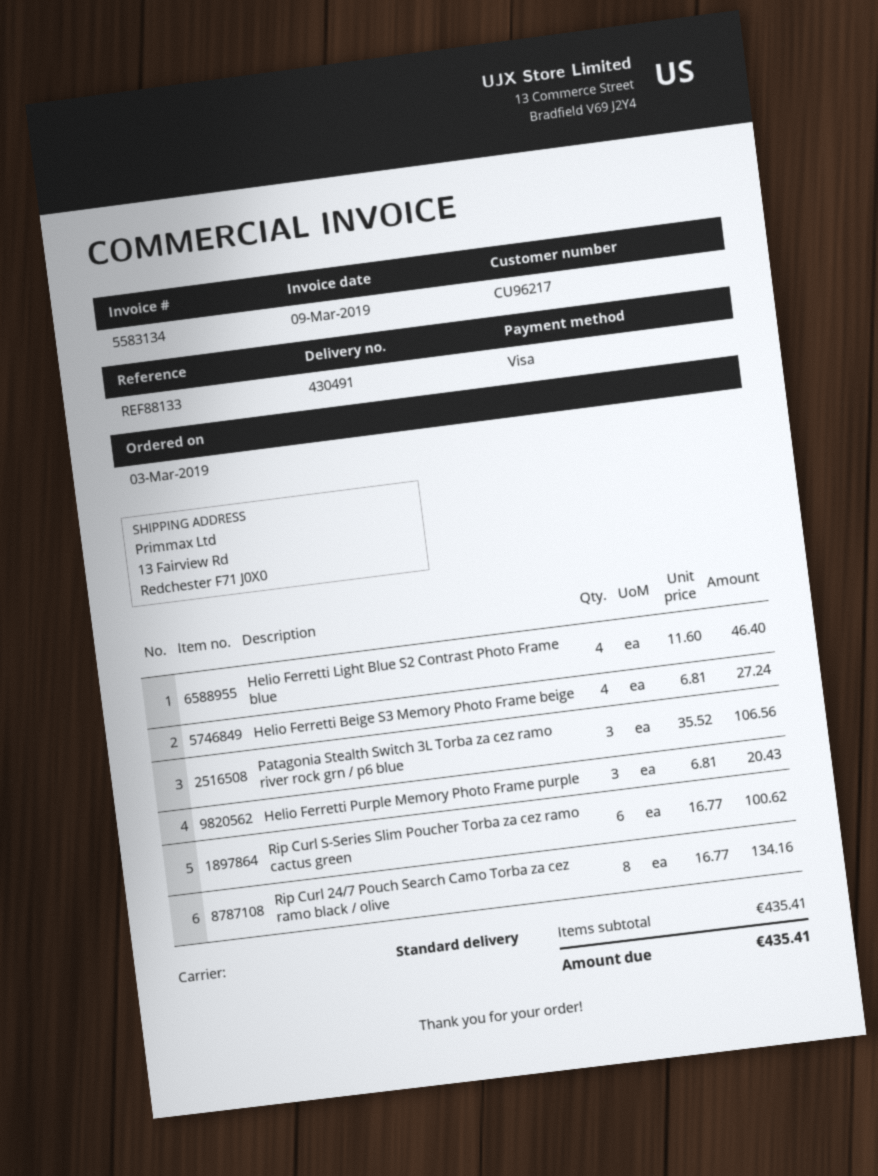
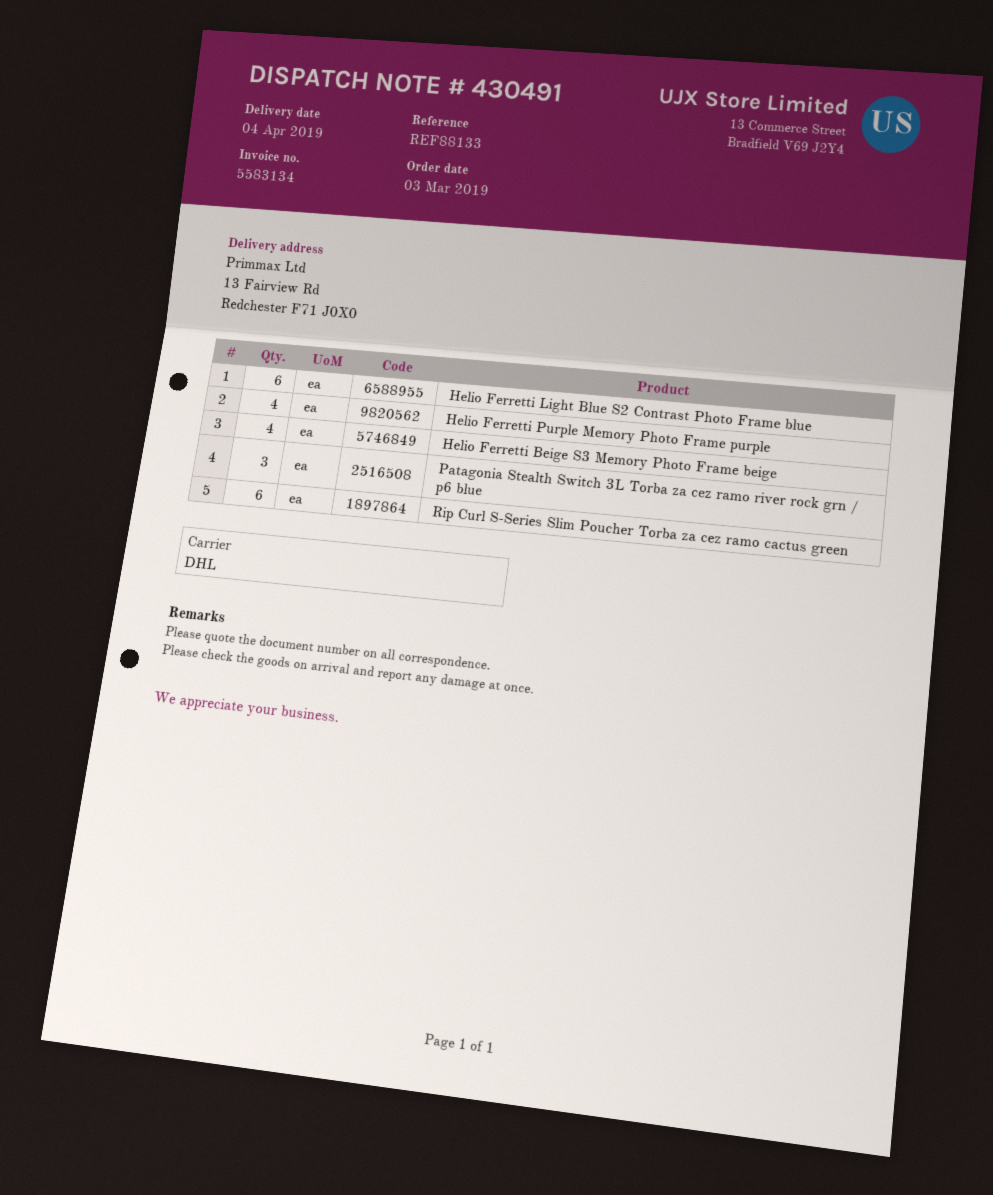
shipping method: standard -> DHL
Helio Ferretti Light Blue S2 Contrast Photo Frame blue: 4 -> 6
Helio Ferretti Purple Memory Photo Frame purple: 3 -> 4
Rip Curl 24/7 Pouch Search Camo Torba za cez ramo black / olive: 8 -> none

